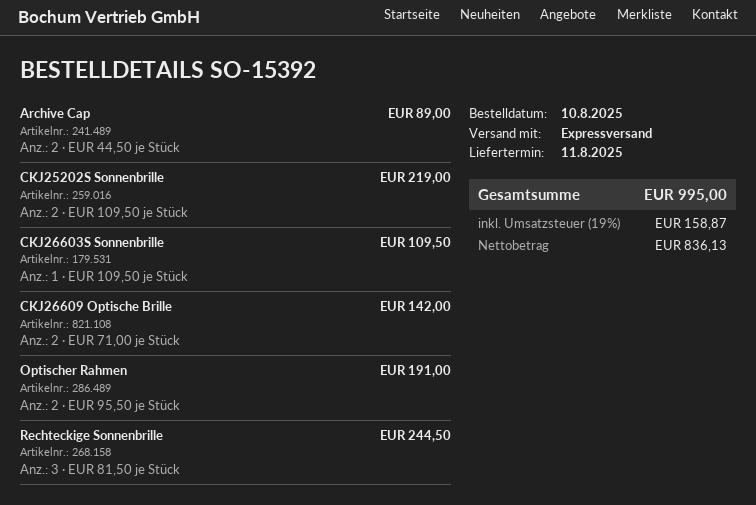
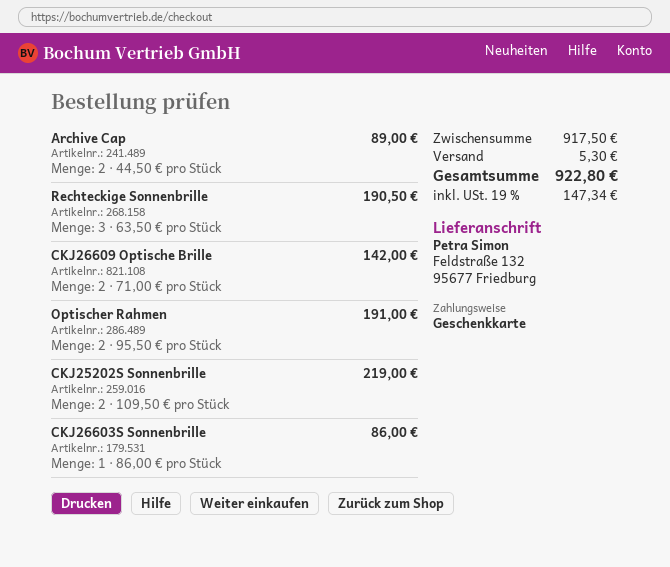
CKJ26603S Sonnenbrille: 1 x 109.50 = 109.50 -> 1 x 86.00 = 86.00
Rechteckige Sonnenbrille: 3 x 81.50 = 244.50 -> 3 x 63.50 = 190.50
shipping: none -> 5.30
tax: 19% = 158.87 -> 19% = 147.34
total: 995.00 -> 922.80

